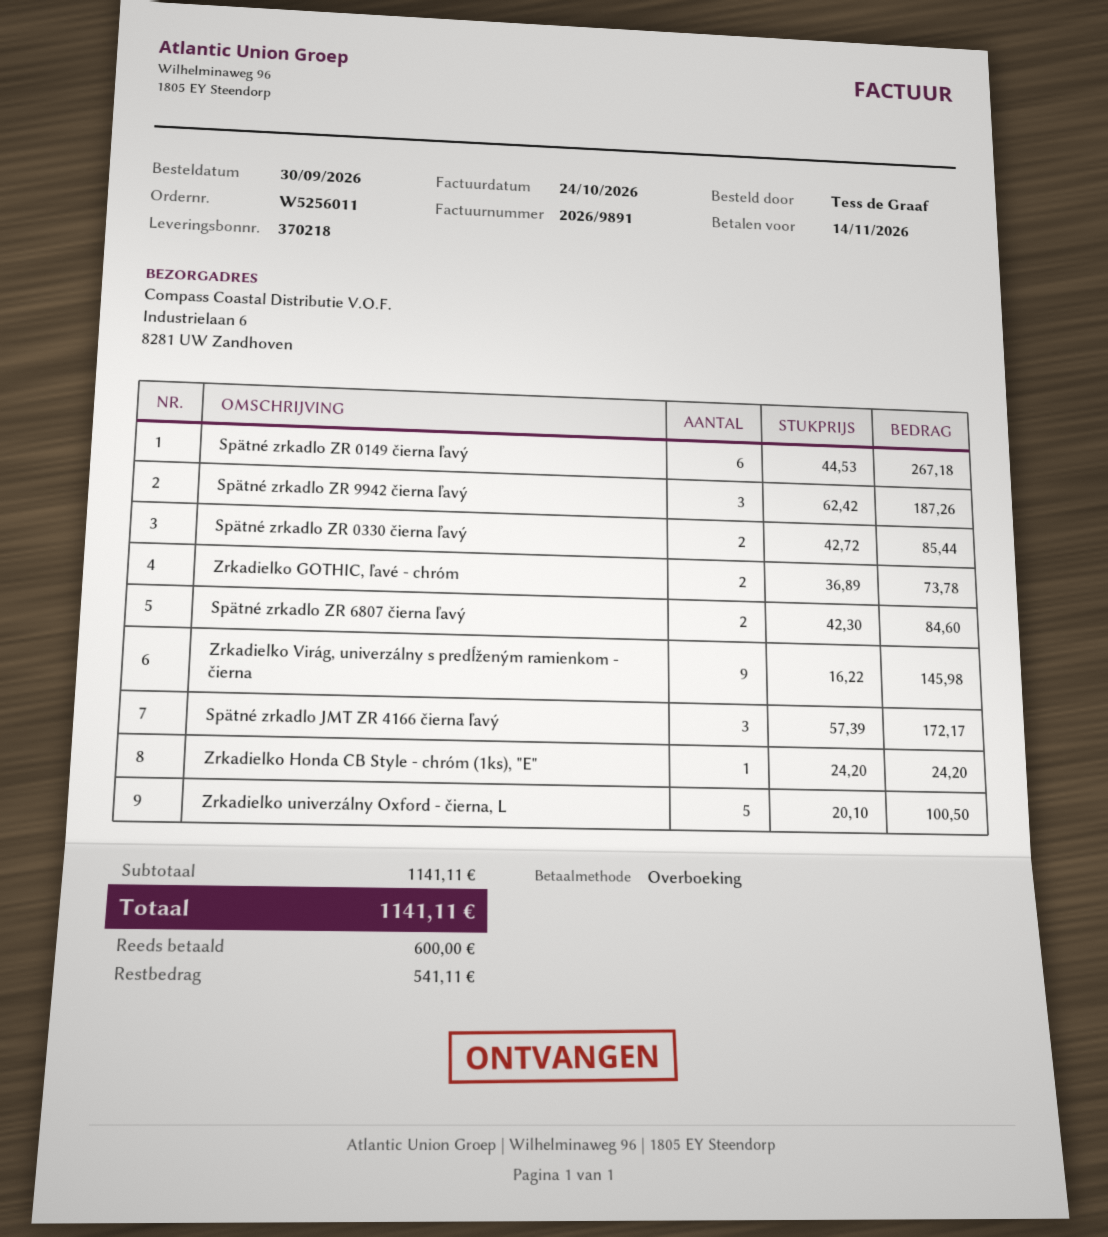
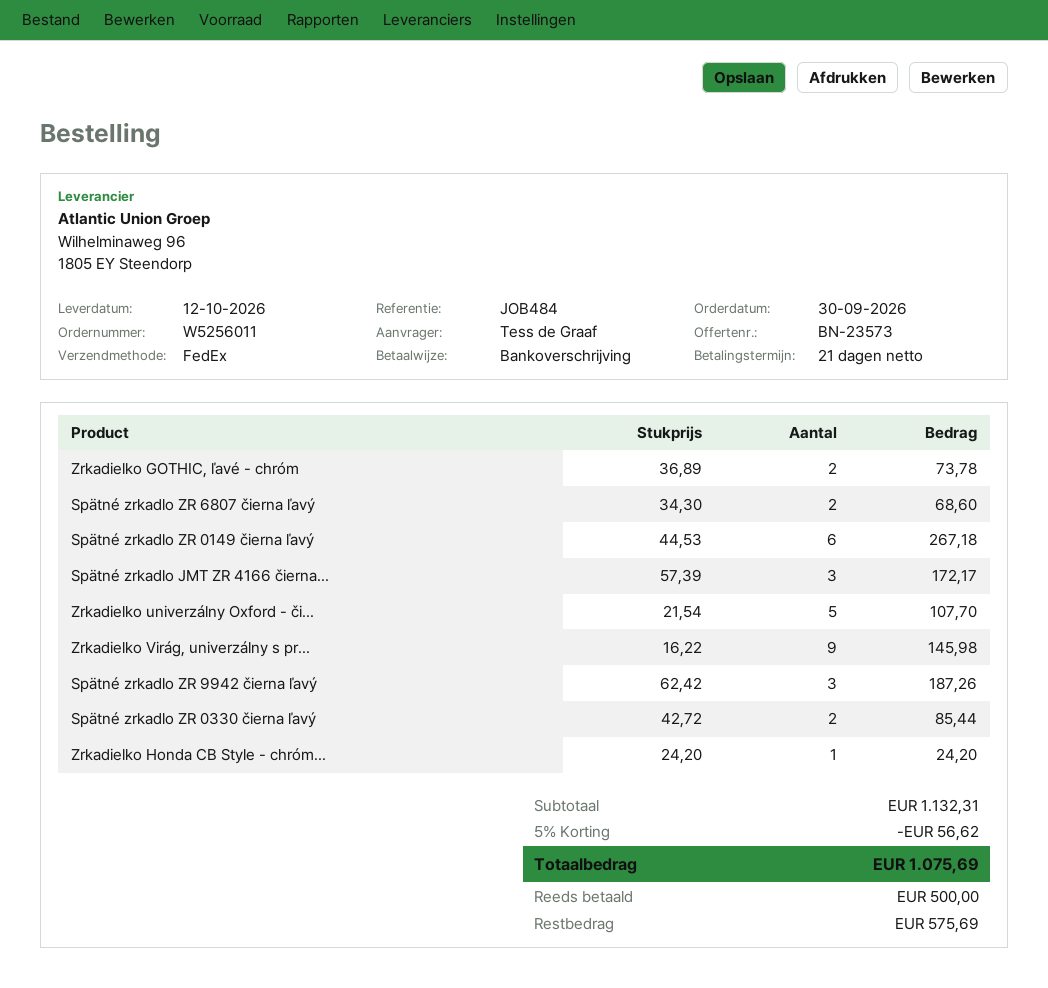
Spätné zrkadlo ZR 6807 čierna ľavý: 2 x 42.30 = 84.60 -> 2 x 34.30 = 68.60
Zrkadielko univerzálny Oxford - čierna, L: 5 x 20.10 = 100.50 -> 5 x 21.54 = 107.70
subtotal: 1141.11 -> 1132.31
discount: none -> 5% = 56.62
total: 1141.11 -> 1075.69
deposit: 600.00 -> 500.00
balance: 541.11 -> 575.69

